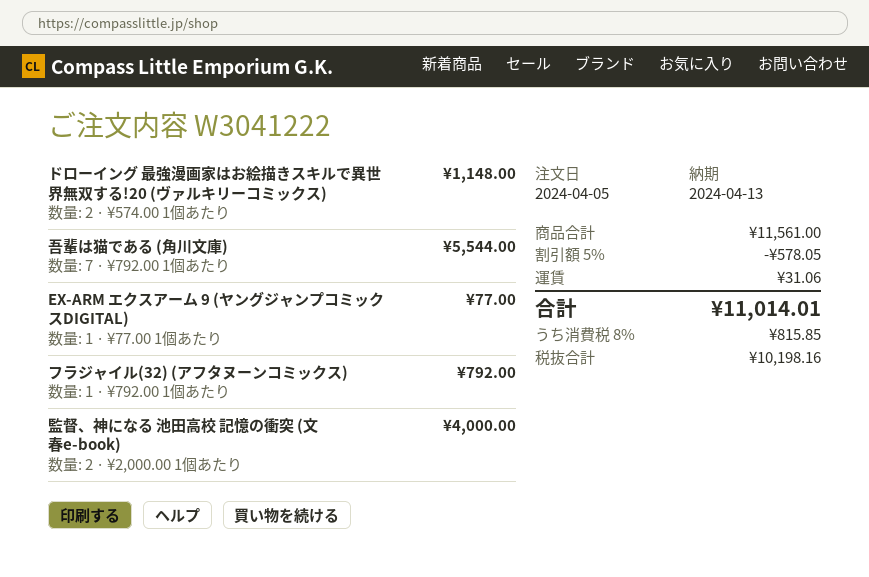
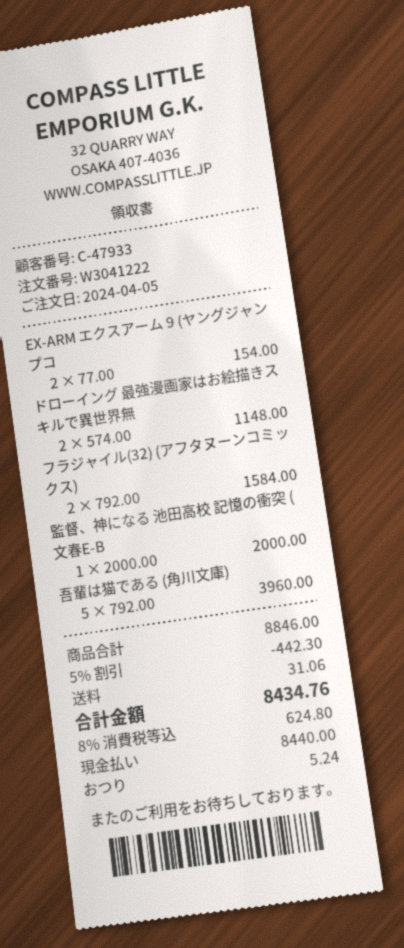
吾輩は猫である (角川文庫): 7 x 792.00 = 5544.00 -> 5 x 792.00 = 3960.00
EX-ARM エクスアーム 9 (ヤングジャンプコミックスDIGITAL): 1 x 77.00 = 77.00 -> 2 x 77.00 = 154.00
フラジャイル(32) (アフタヌーンコミックス): 1 x 792.00 = 792.00 -> 2 x 792.00 = 1584.00
監督、神になる 池田高校 記憶の衝突 (文春e-book): 2 x 2000.00 = 4000.00 -> 1 x 2000.00 = 2000.00
subtotal: 11561.00 -> 8846.00
discount: 5% = 578.05 -> 5% = 442.30
tax: 8% = 815.85 -> 8% = 624.80
total: 11014.01 -> 8434.76

